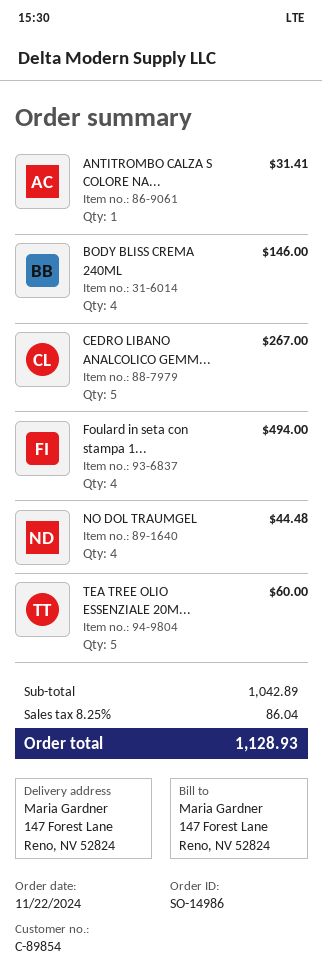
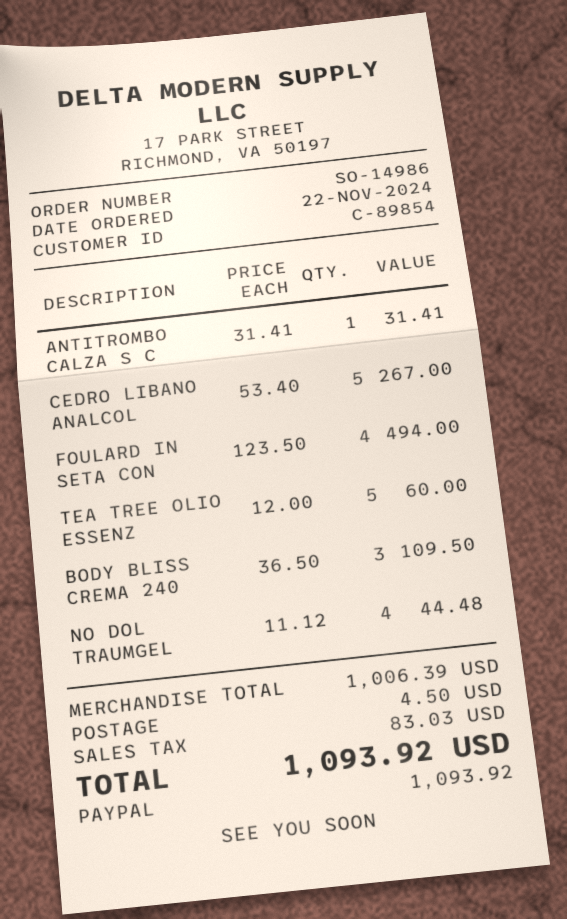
BODY BLISS CREMA 240ML: 4 for 146.00 -> 3 for 109.50
subtotal: 1042.89 -> 1006.39
shipping: none -> 4.50
tax: 86.04 -> 83.03
total: 1128.93 -> 1093.92

